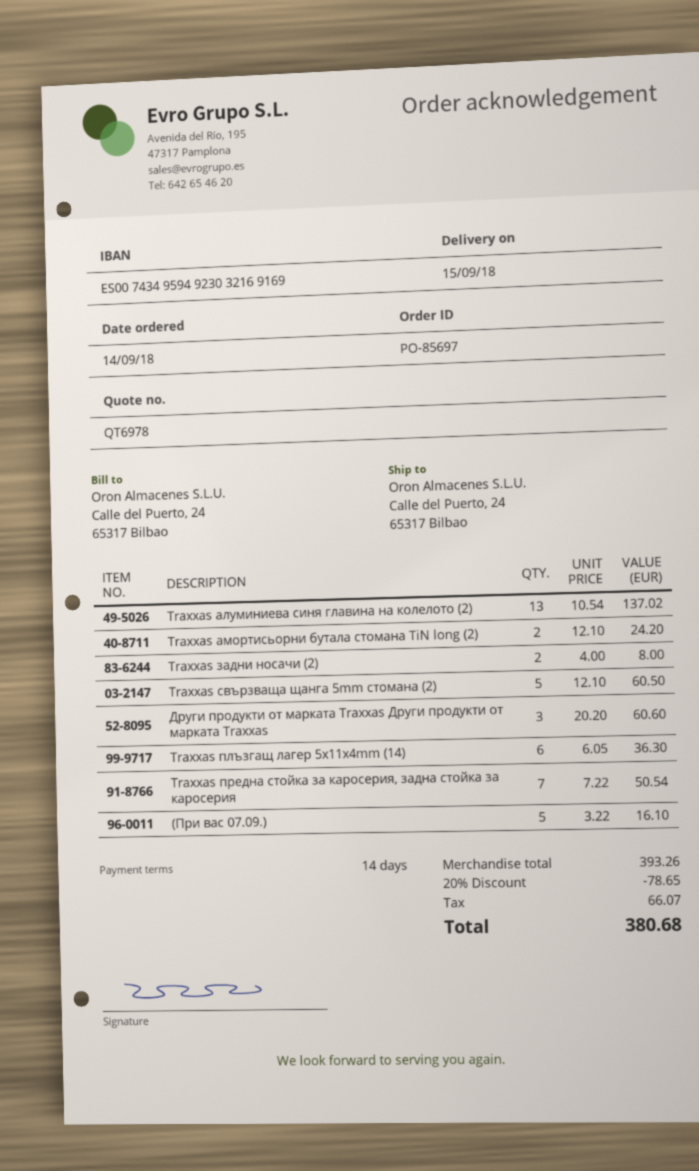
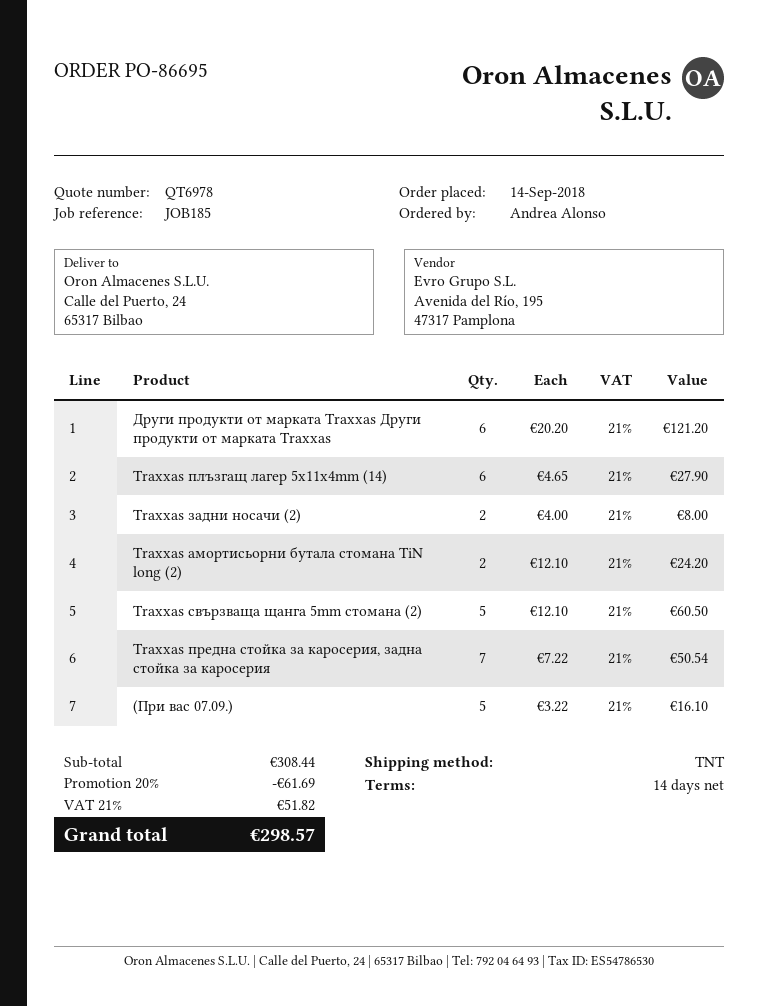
order number: PO-85697 -> PO-86695
Traxxas алуминиева синя главина на колелото (2): 13 x 10.54 = 137.02 -> none
Други продукти от марката Traxxas Други продукти от марката Traxxas: 3 x 20.20 = 60.60 -> 6 x 20.20 = 121.20
Traxxas плъзгащ лагер 5x11x4mm (14): 6 x 6.05 = 36.30 -> 6 x 4.65 = 27.90
subtotal: 393.26 -> 308.44
discount: 20% = 78.65 -> 20% = 61.69
tax: 66.07 -> 51.82
total: 380.68 -> 298.57

